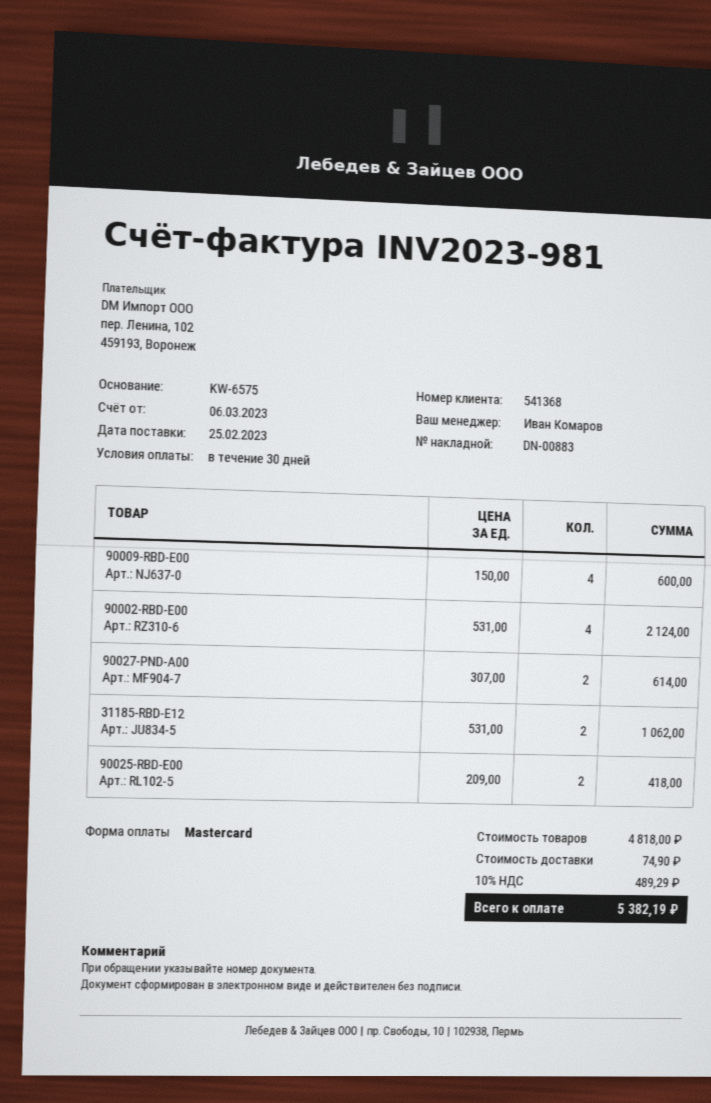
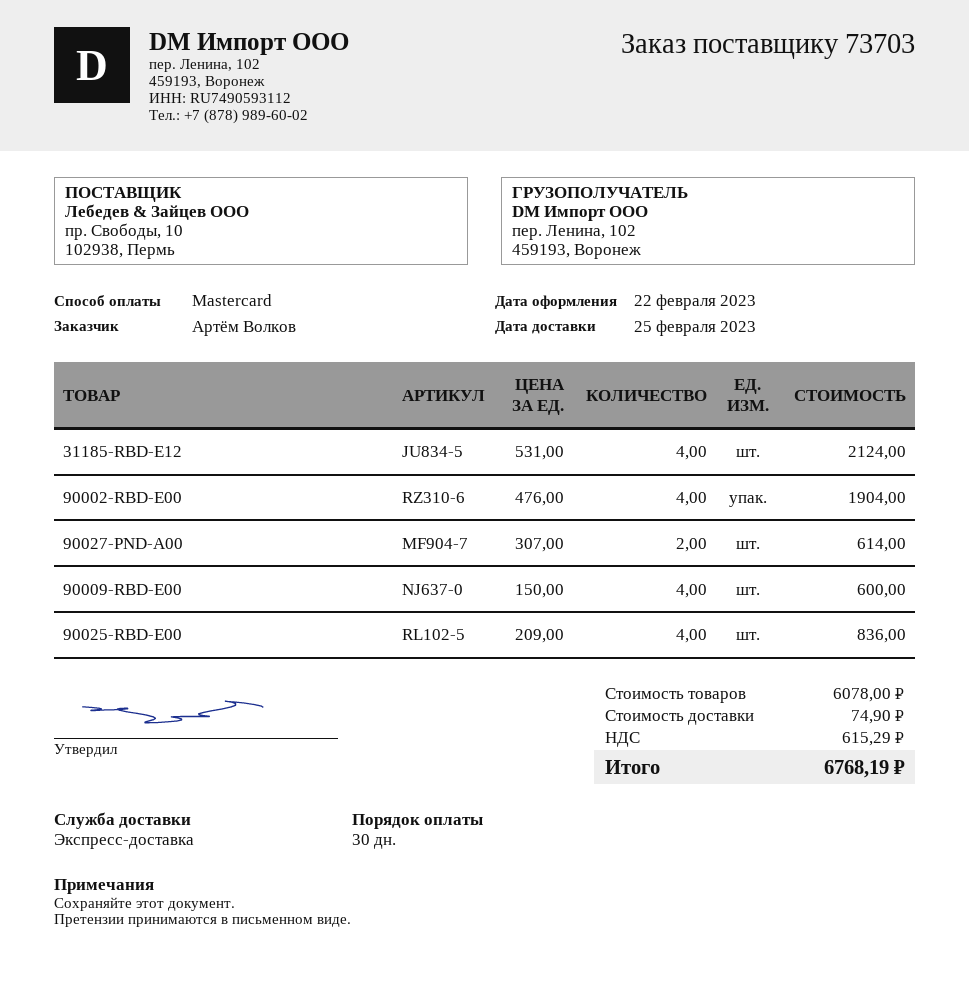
90002-RBD-E00: 4 x 531.00 = 2124.00 -> 4 x 476.00 = 1904.00
31185-RBD-E12: 2 x 531.00 = 1062.00 -> 4 x 531.00 = 2124.00
90025-RBD-E00: 2 x 209.00 = 418.00 -> 4 x 209.00 = 836.00
subtotal: 4818.00 -> 6078.00
tax: 489.29 -> 615.29
total: 5382.19 -> 6768.19

